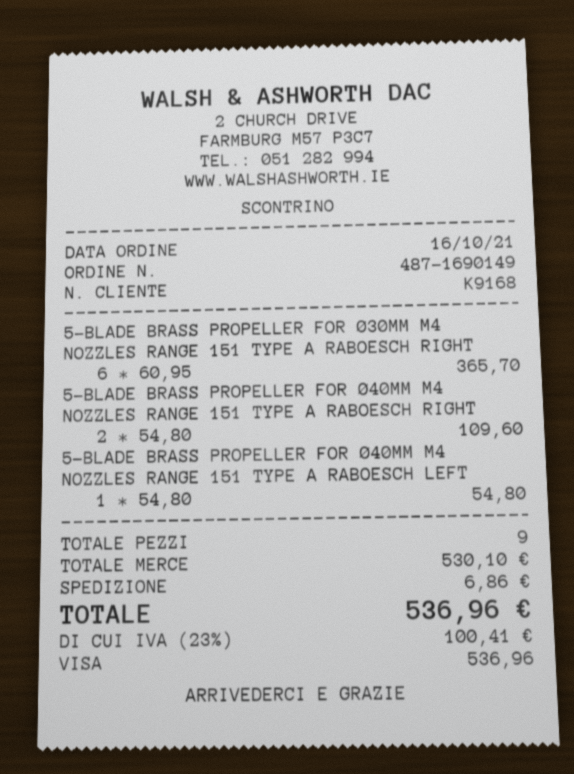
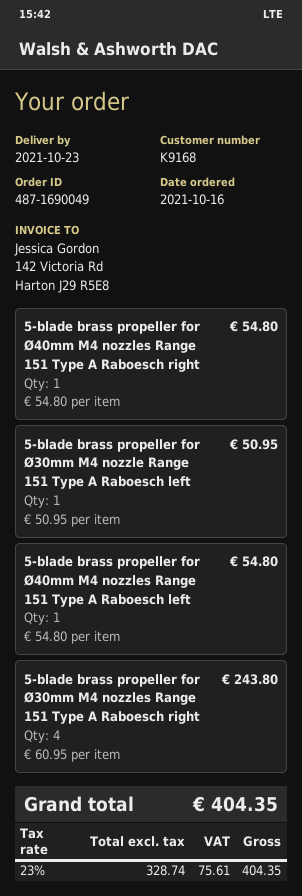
order number: 487-1690149 -> 487-1690049
5-BLADE BRASS PROPELLER FOR Ø30MM M4 NOZZLES RANGE 151 TYPE A RABOESCH RIGHT: 6 x 60.95 = 365.70 -> 4 x 60.95 = 243.80
5-BLADE BRASS PROPELLER FOR Ø40MM M4 NOZZLES RANGE 151 TYPE A RABOESCH RIGHT: 2 x 54.80 = 109.60 -> 1 x 54.80 = 54.80
5-blade brass propeller for Ø30mm M4 nozzle Range 151 Type A Raboesch left: none -> 1 x 50.95 = 50.95
shipping: 6.86 -> none
tax: 23% = 100.41 -> 23% = 75.61
total: 536.96 -> 404.35

